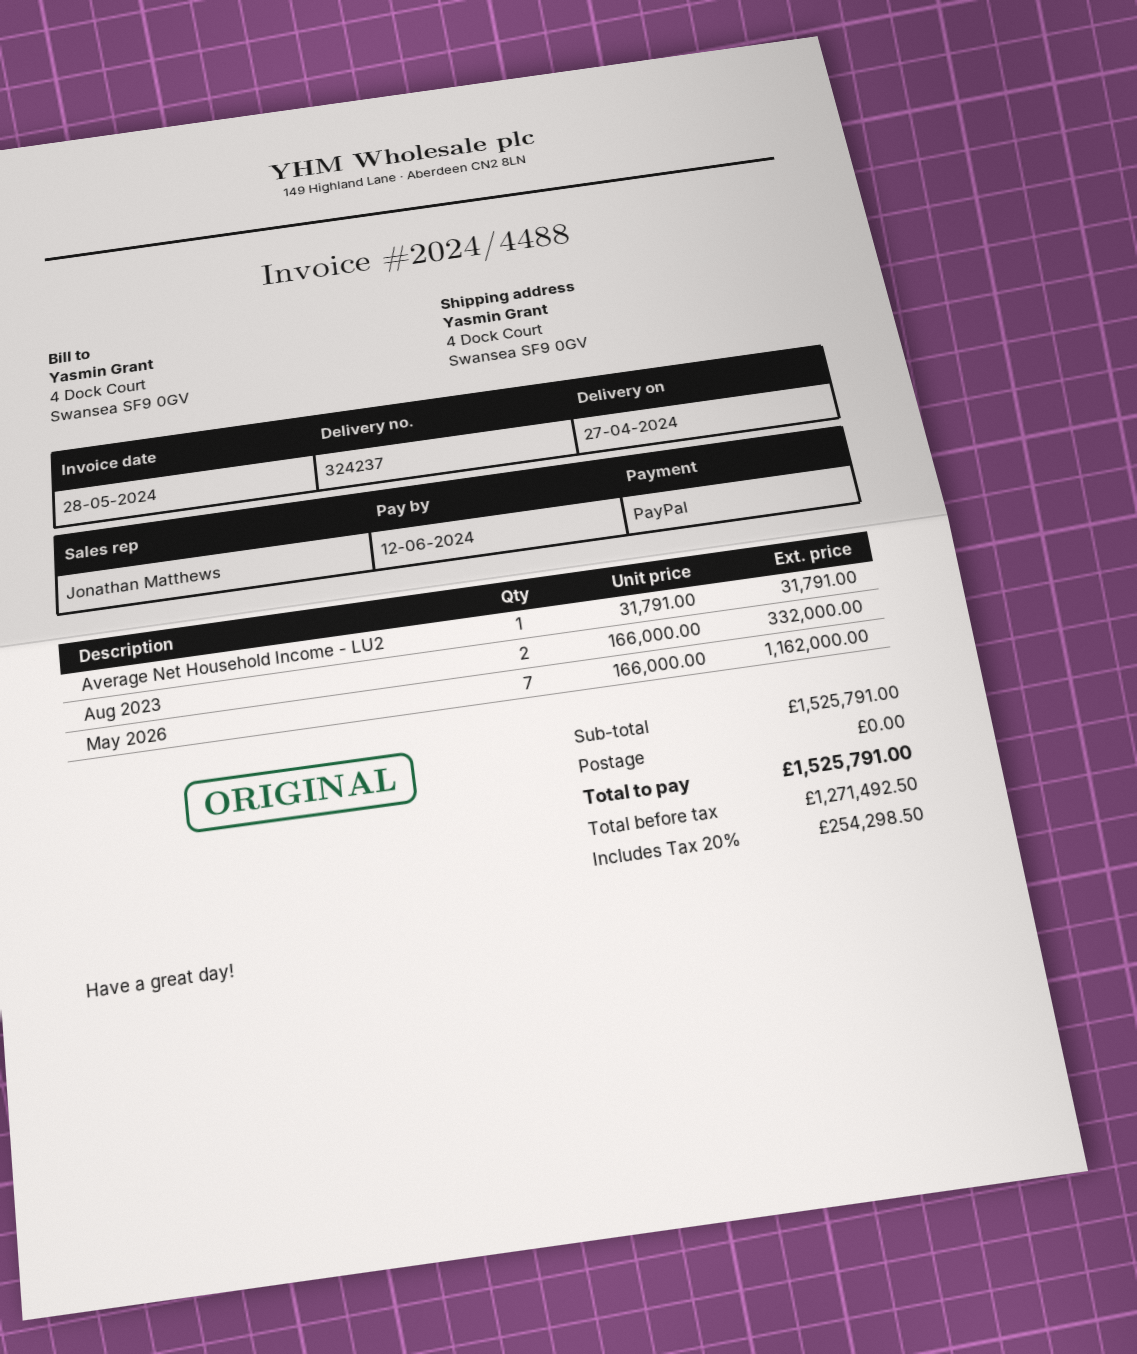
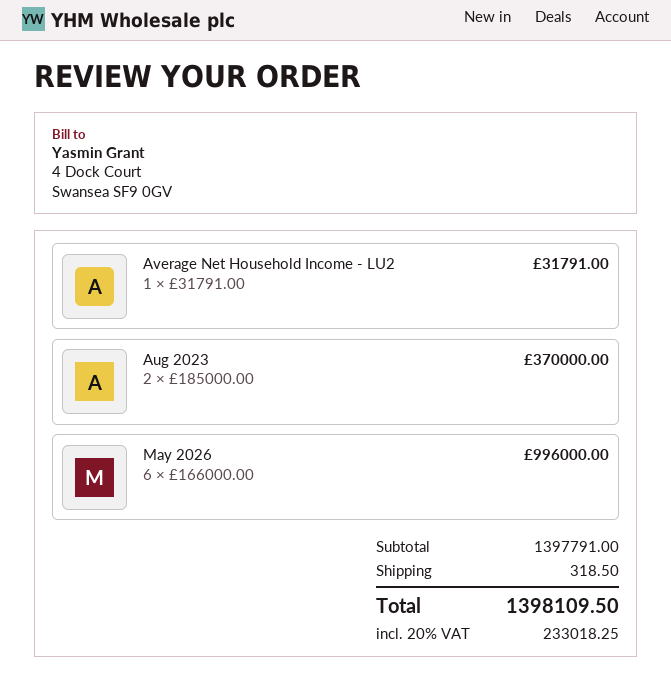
Aug 2023: 2 x 166000.00 = 332000.00 -> 2 x 185000.00 = 370000.00
May 2026: 7 x 166000.00 = 1162000.00 -> 6 x 166000.00 = 996000.00
subtotal: 1525791.00 -> 1397791.00
shipping: 0.00 -> 318.50
tax: 20% = 254298.50 -> 20% = 233018.25
total: 1525791.00 -> 1398109.50

